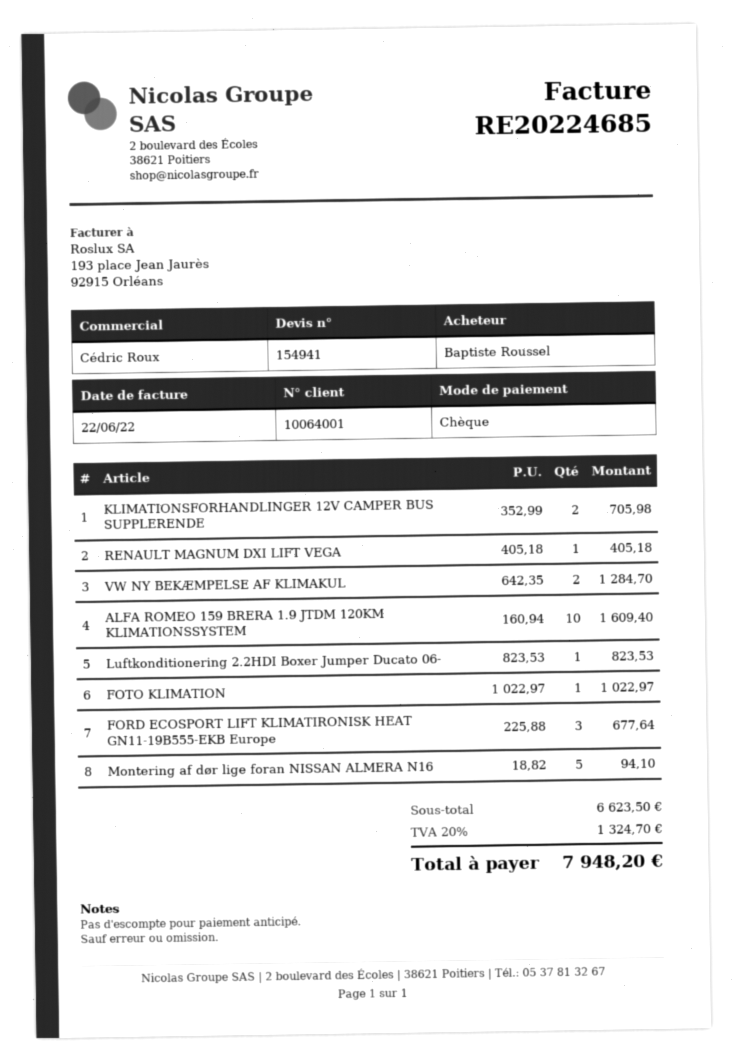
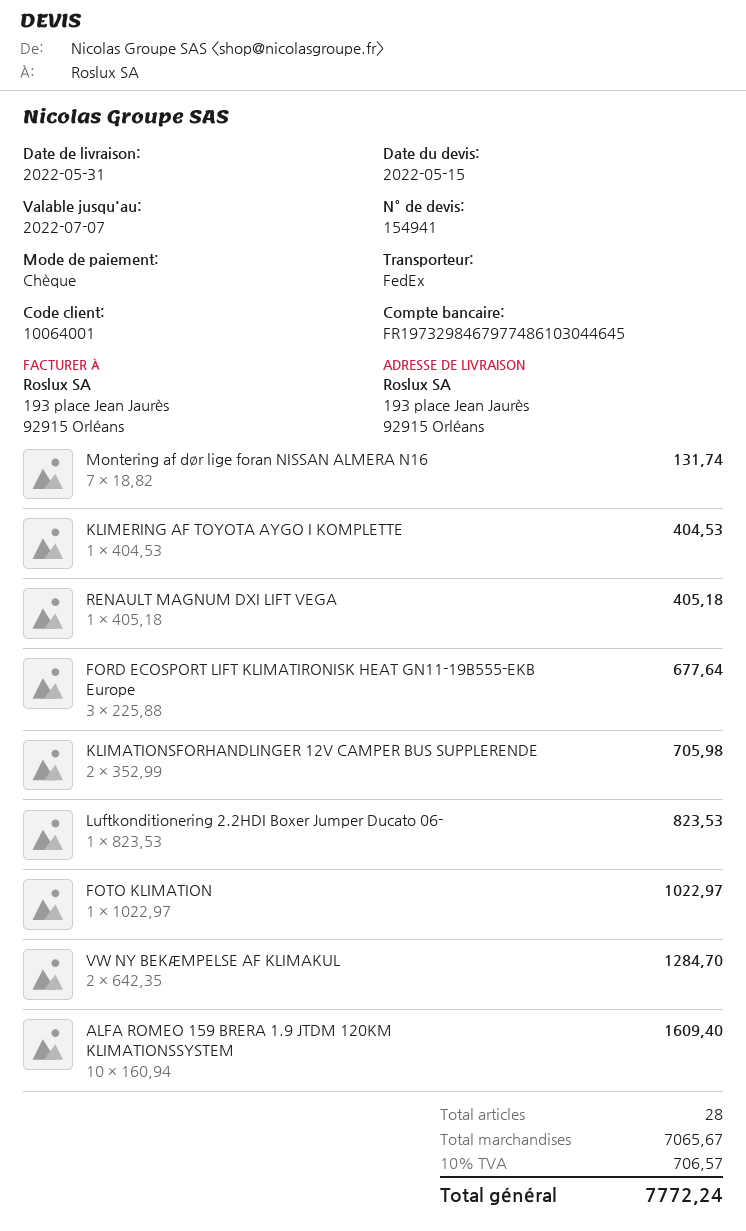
Montering af dør lige foran NISSAN ALMERA N16: 5 x 18.82 = 94.10 -> 7 x 18.82 = 131.74
KLIMERING AF TOYOTA AYGO I KOMPLETTE: none -> 1 x 404.53 = 404.53
subtotal: 6623.50 -> 7065.67
tax: 20% = 1324.70 -> 10% = 706.57
total: 7948.20 -> 7772.24

